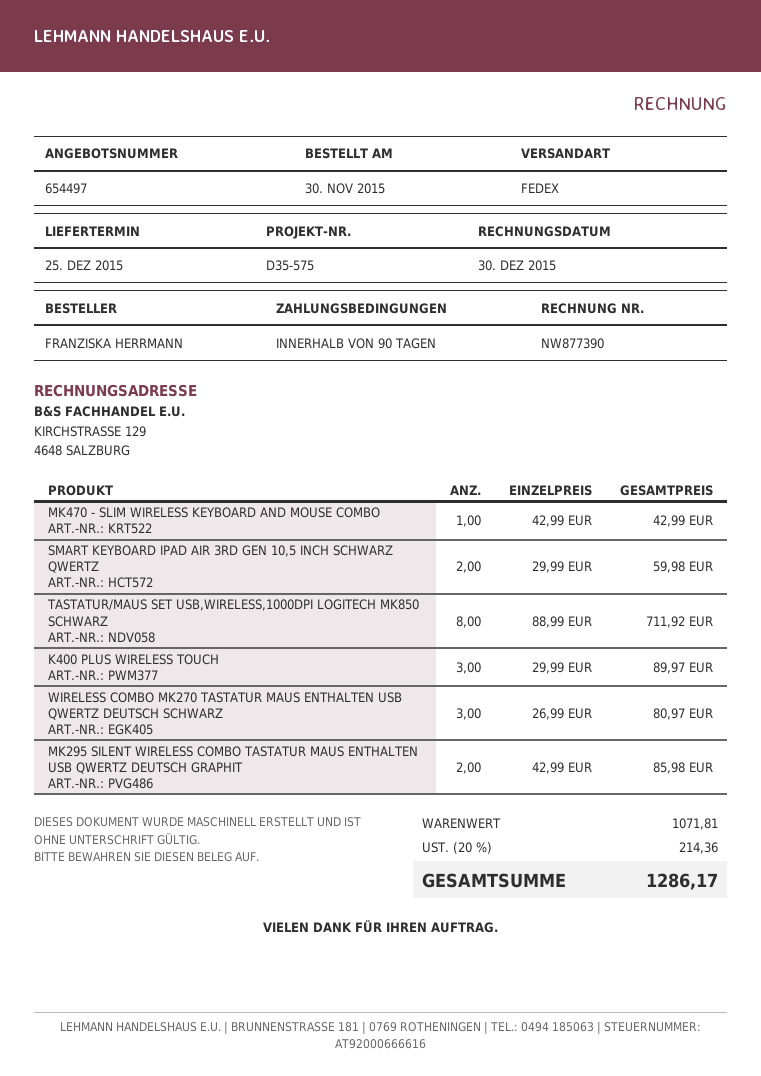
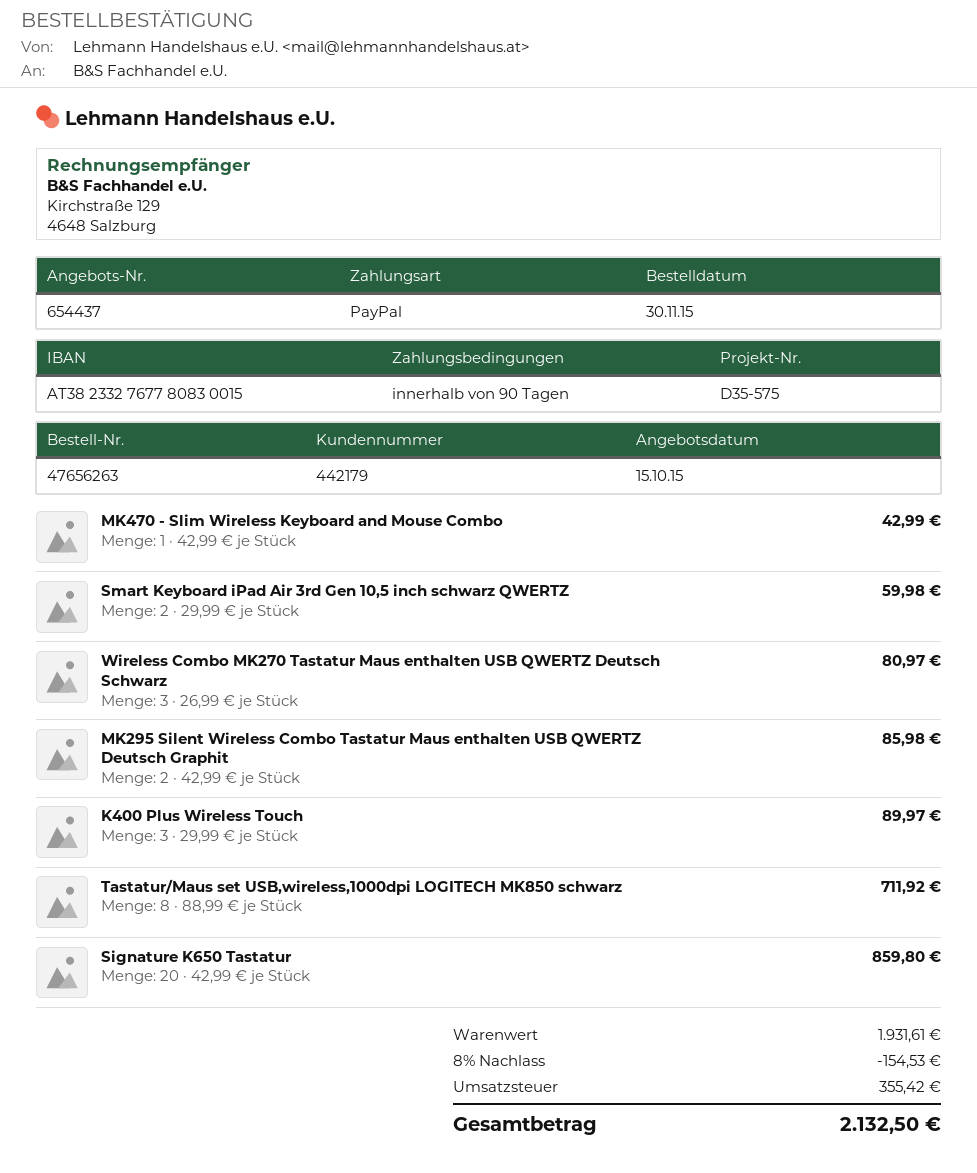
quote number: 654497 -> 654437
Signature K650 Tastatur: none -> 20 x 42.99 = 859.80
subtotal: 1071.81 -> 1931.61
discount: none -> 8% = 154.53
tax: 214.36 -> 355.42
total: 1286.17 -> 2132.50

